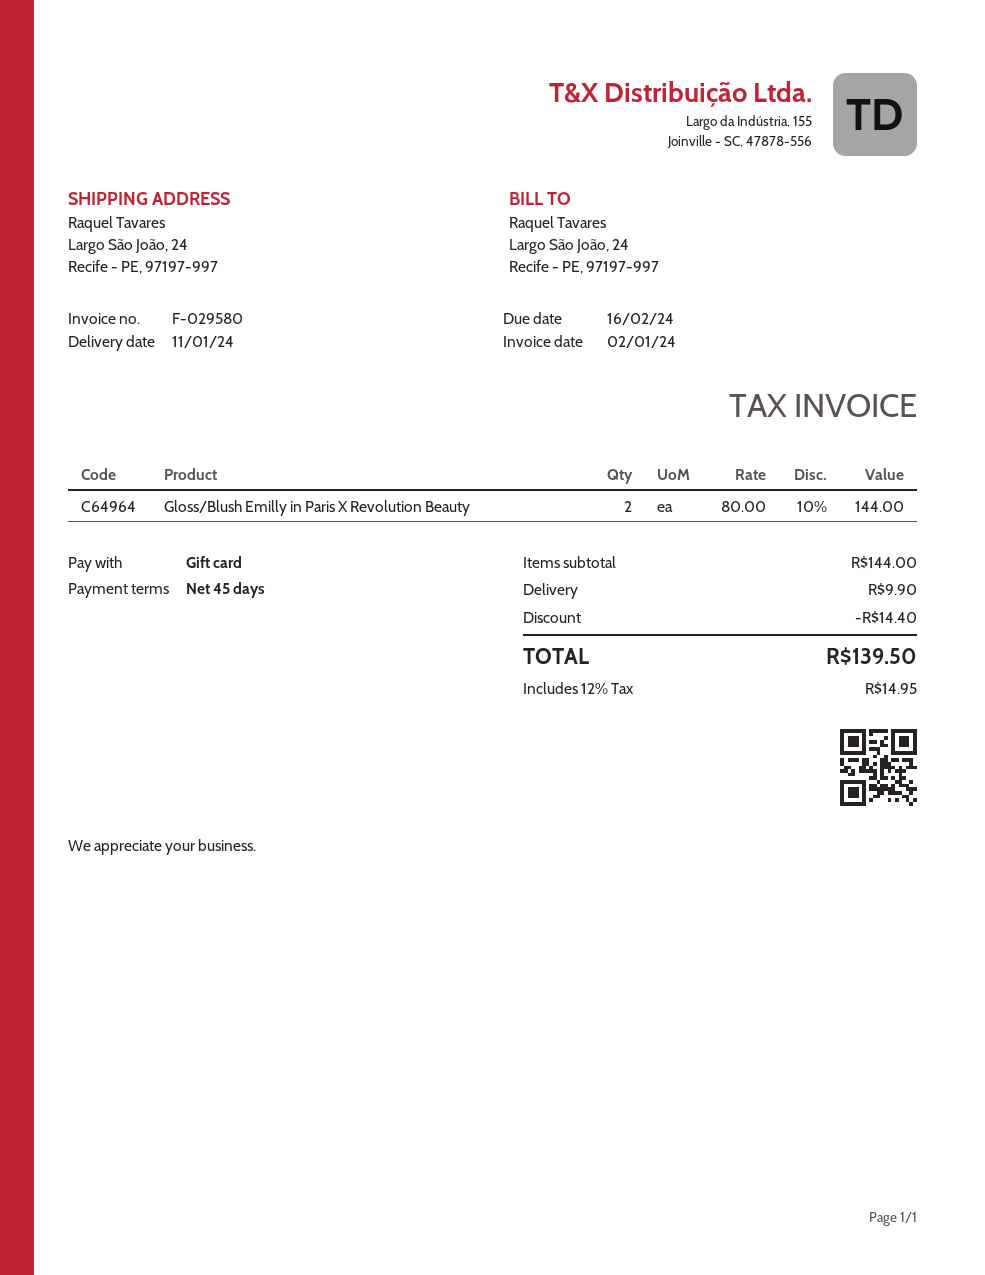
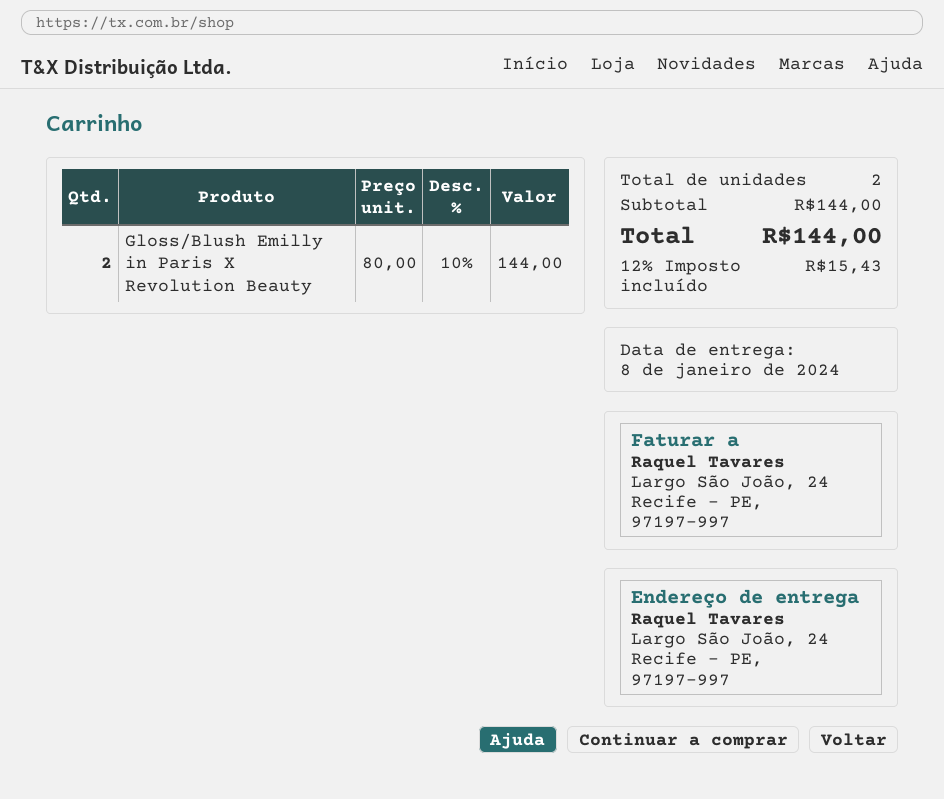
delivery date: 2024-01-11 -> 2024-01-08
discount: 14.40 -> none
shipping: 9.90 -> none
tax: 12% = 14.95 -> 12% = 15.43
total: 139.50 -> 144.00

